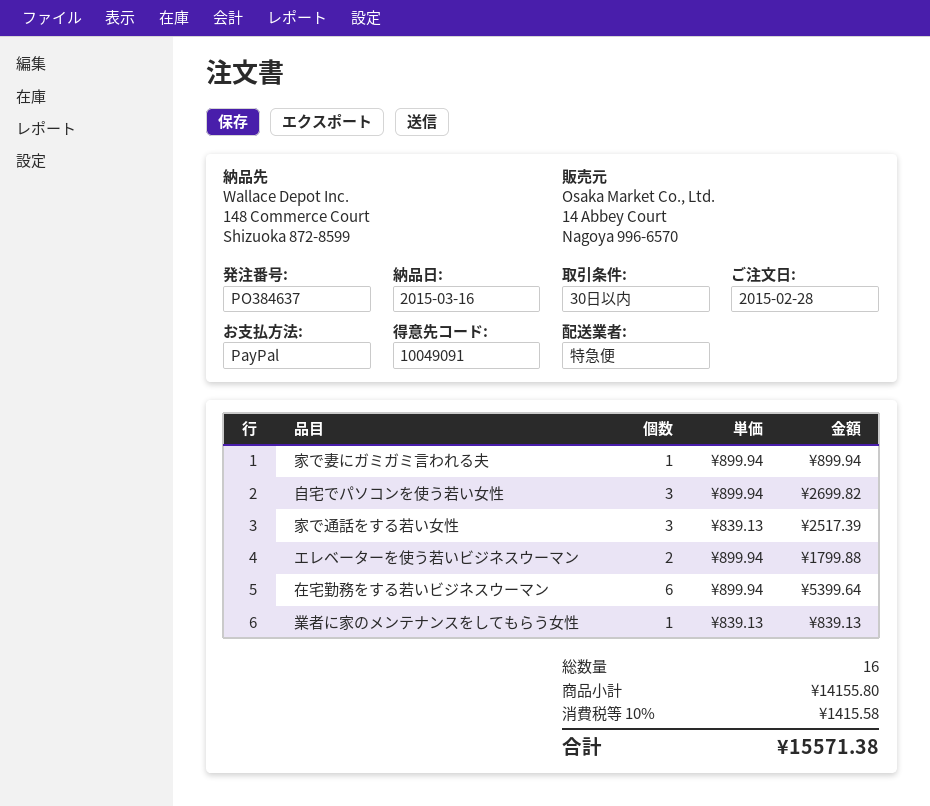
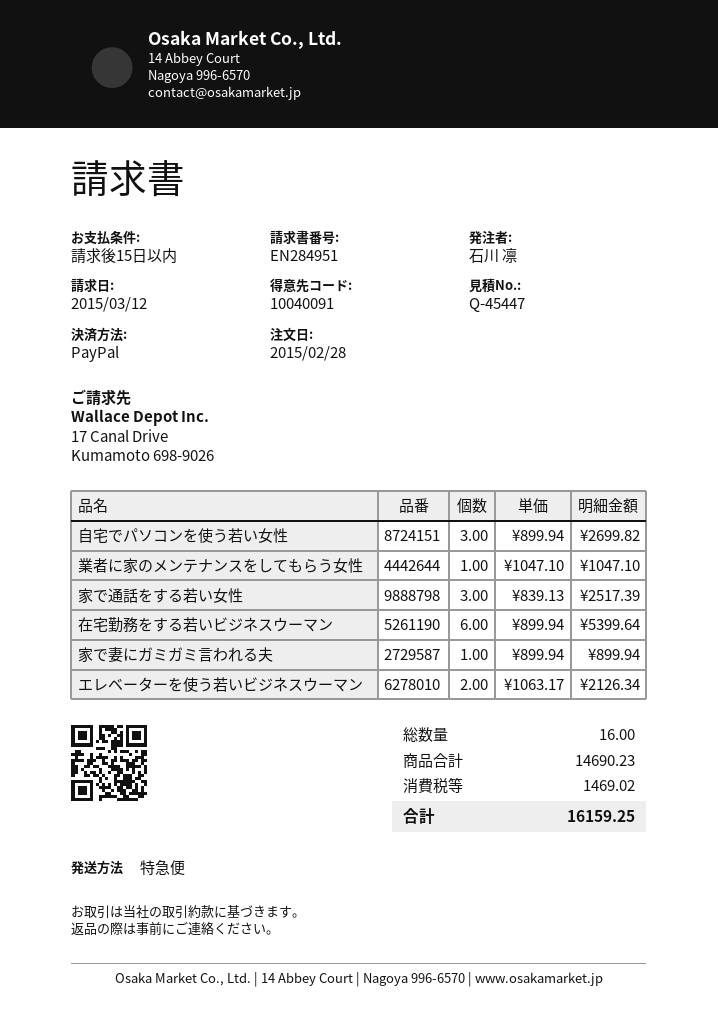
payment terms: 30 days -> 15 days
customer number: 10049091 -> 10040091
エレベーターを使う若いビジネスウーマン: 2 x 899.94 = 1799.88 -> 2 x 1063.17 = 2126.34
業者に家のメンテナンスをしてもらう女性: 1 x 839.13 = 839.13 -> 1 x 1047.10 = 1047.10
subtotal: 14155.80 -> 14690.23
tax: 1415.58 -> 1469.02
total: 15571.38 -> 16159.25

